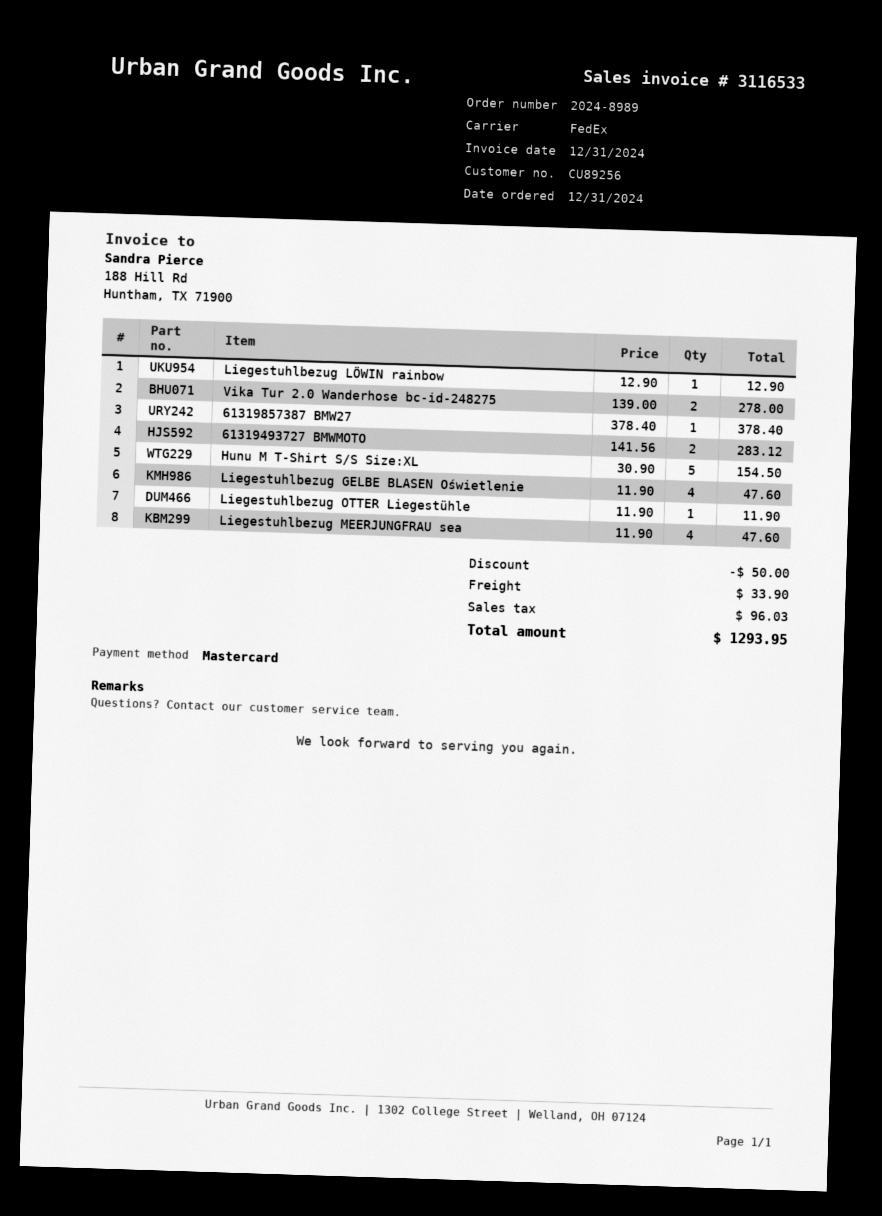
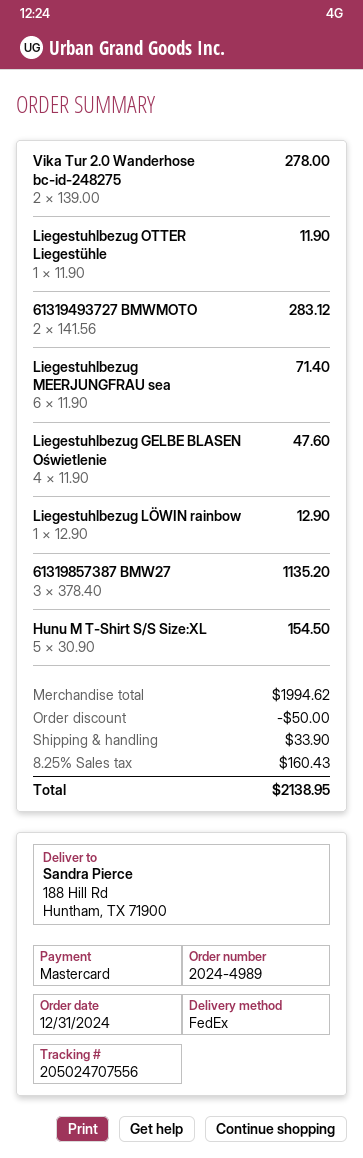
order number: 2024-8989 -> 2024-4989
61319857387 BMW27: 1 x 378.40 = 378.40 -> 3 x 378.40 = 1135.20
Liegestuhlbezug MEERJUNGFRAU sea: 4 x 11.90 = 47.60 -> 6 x 11.90 = 71.40
tax: 96.03 -> 160.43
total: 1293.95 -> 2138.95

